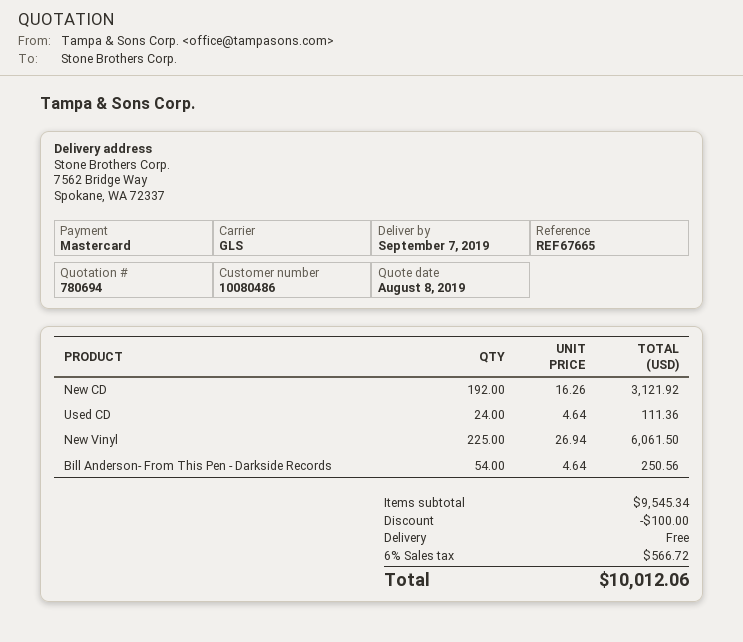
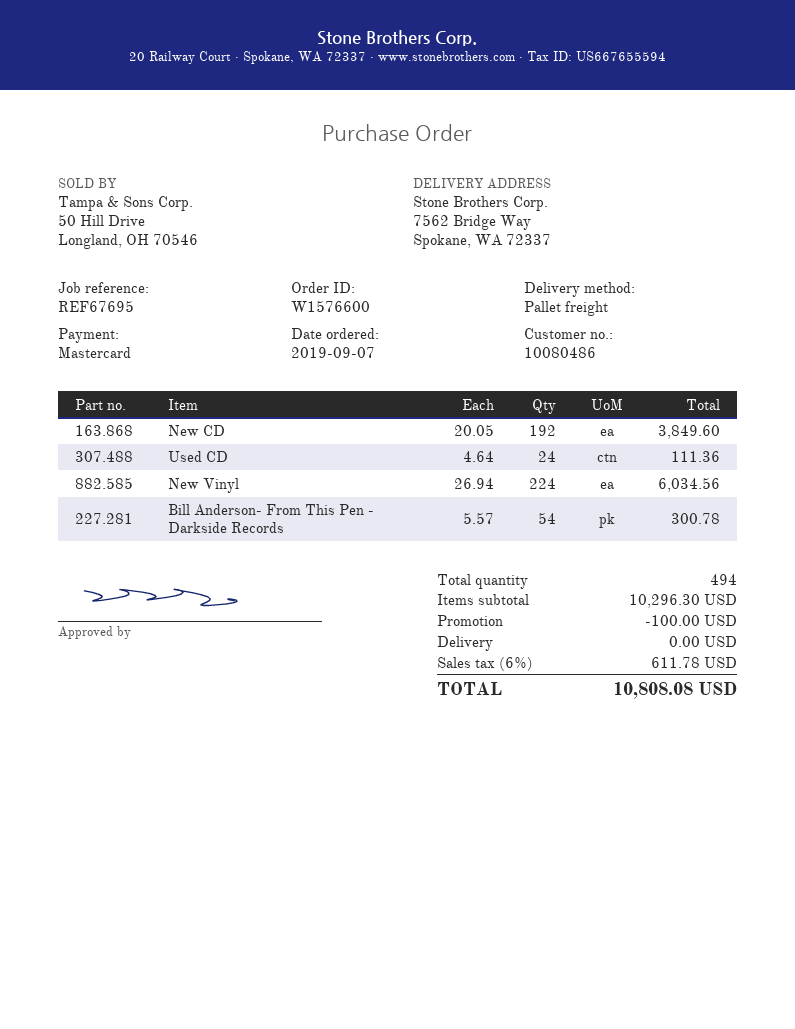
reference: REF67665 -> REF67695
shipping method: GLS -> pallet freight
New CD: 192 x 16.26 = 3121.92 -> 192 x 20.05 = 3849.60
New Vinyl: 225 x 26.94 = 6061.50 -> 224 x 26.94 = 6034.56
Bill Anderson- From This Pen - Darkside Records: 54 x 4.64 = 250.56 -> 54 x 5.57 = 300.78
subtotal: 9545.34 -> 10296.30
tax: 6% = 566.72 -> 6% = 611.78
total: 10012.06 -> 10808.08

